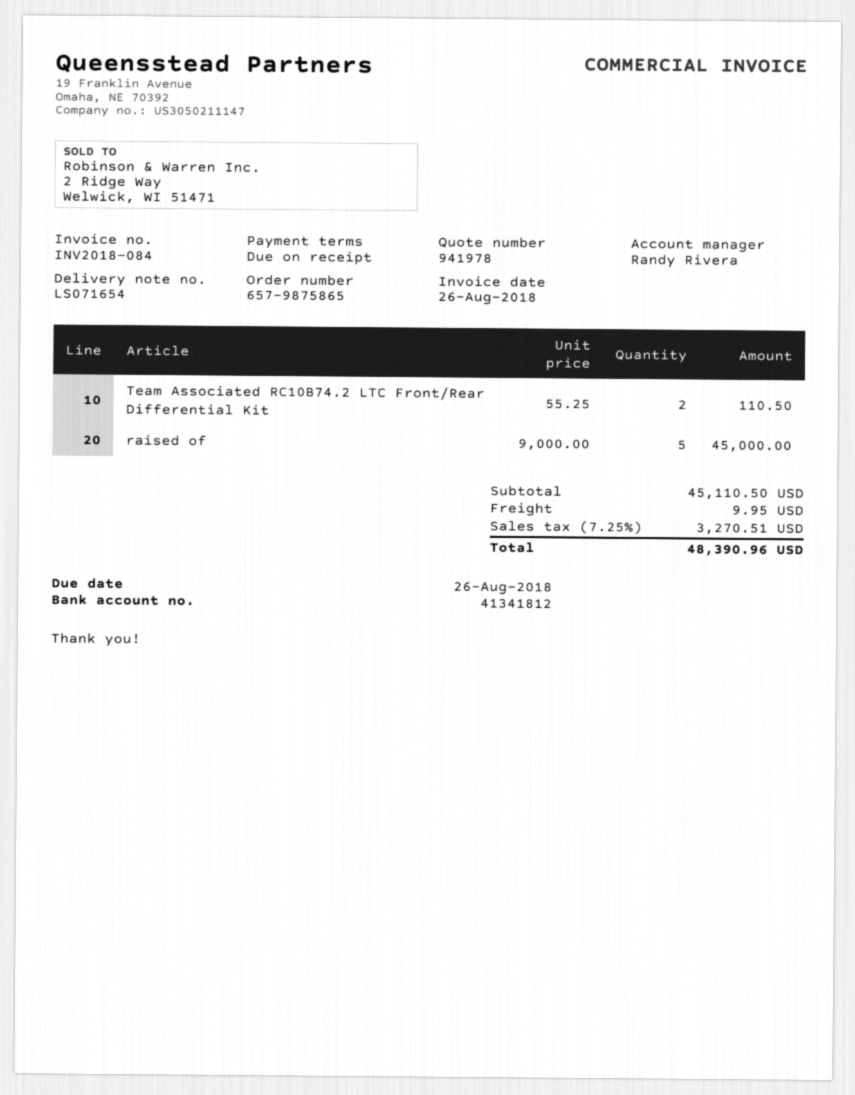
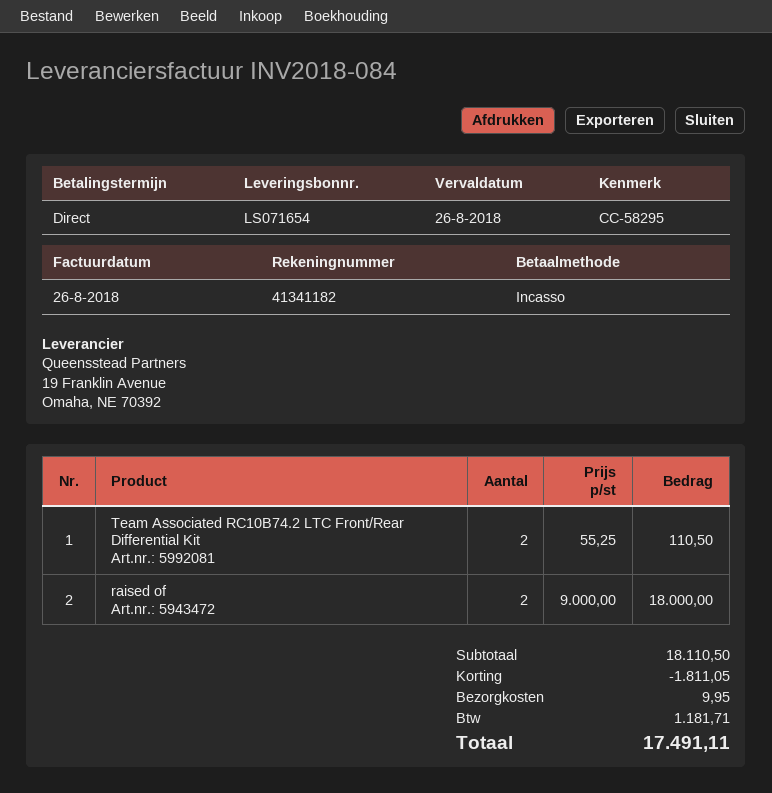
bank account: 41341812 -> 41341182
raised of: 5 x 9000.00 = 45000.00 -> 2 x 9000.00 = 18000.00
subtotal: 45110.50 -> 18110.50
discount: none -> 1811.05
tax: 3270.51 -> 1181.71
total: 48390.96 -> 17491.11

